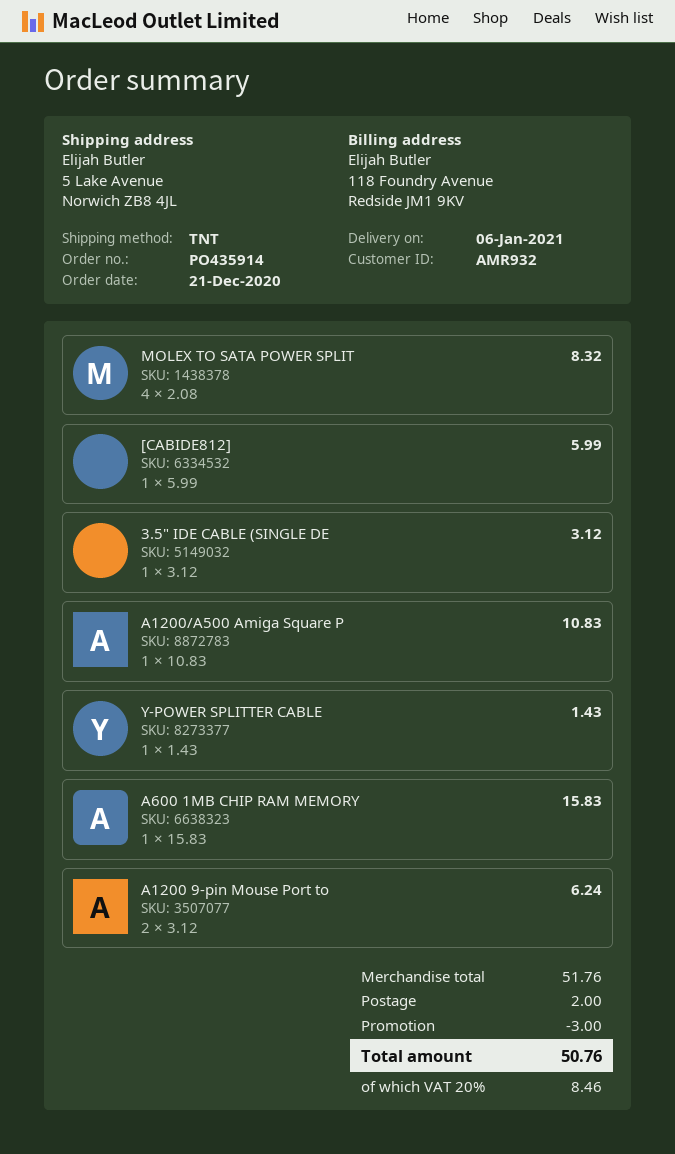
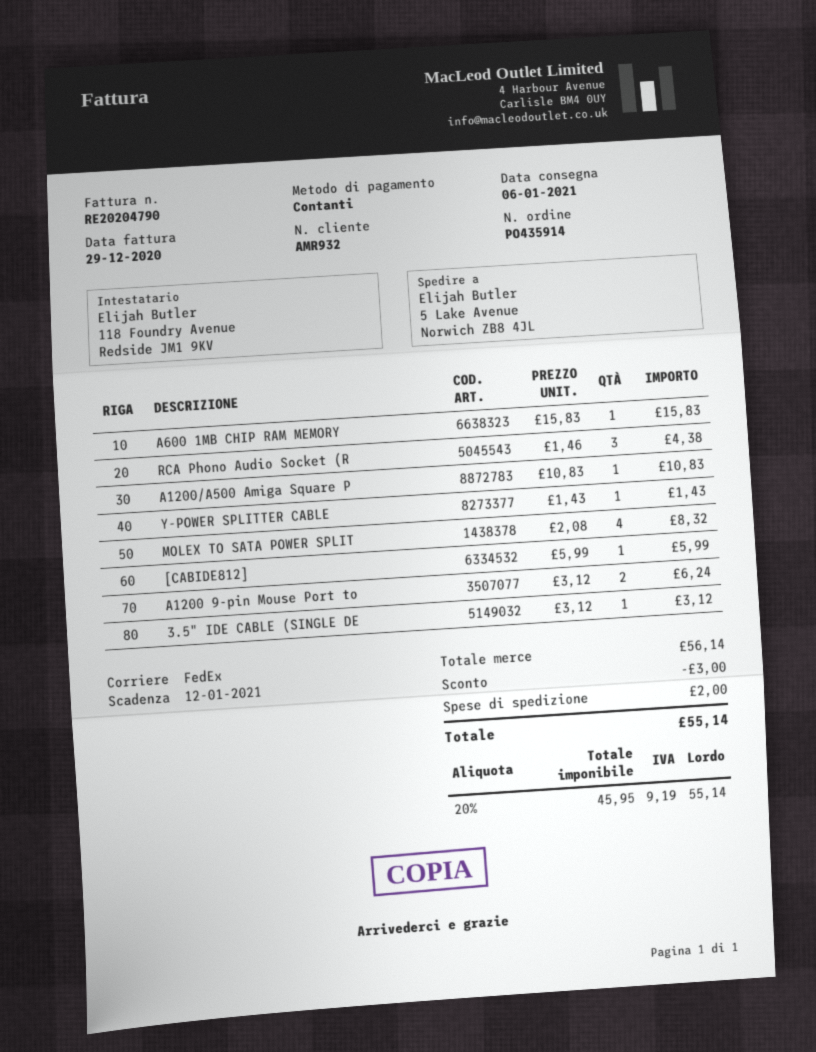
shipping method: TNT -> FedEx
RCA Phono Audio Socket (R: none -> 3 x 1.46 = 4.38
subtotal: 51.76 -> 56.14
tax: 20% = 8.46 -> 20% = 9.19
total: 50.76 -> 55.14

